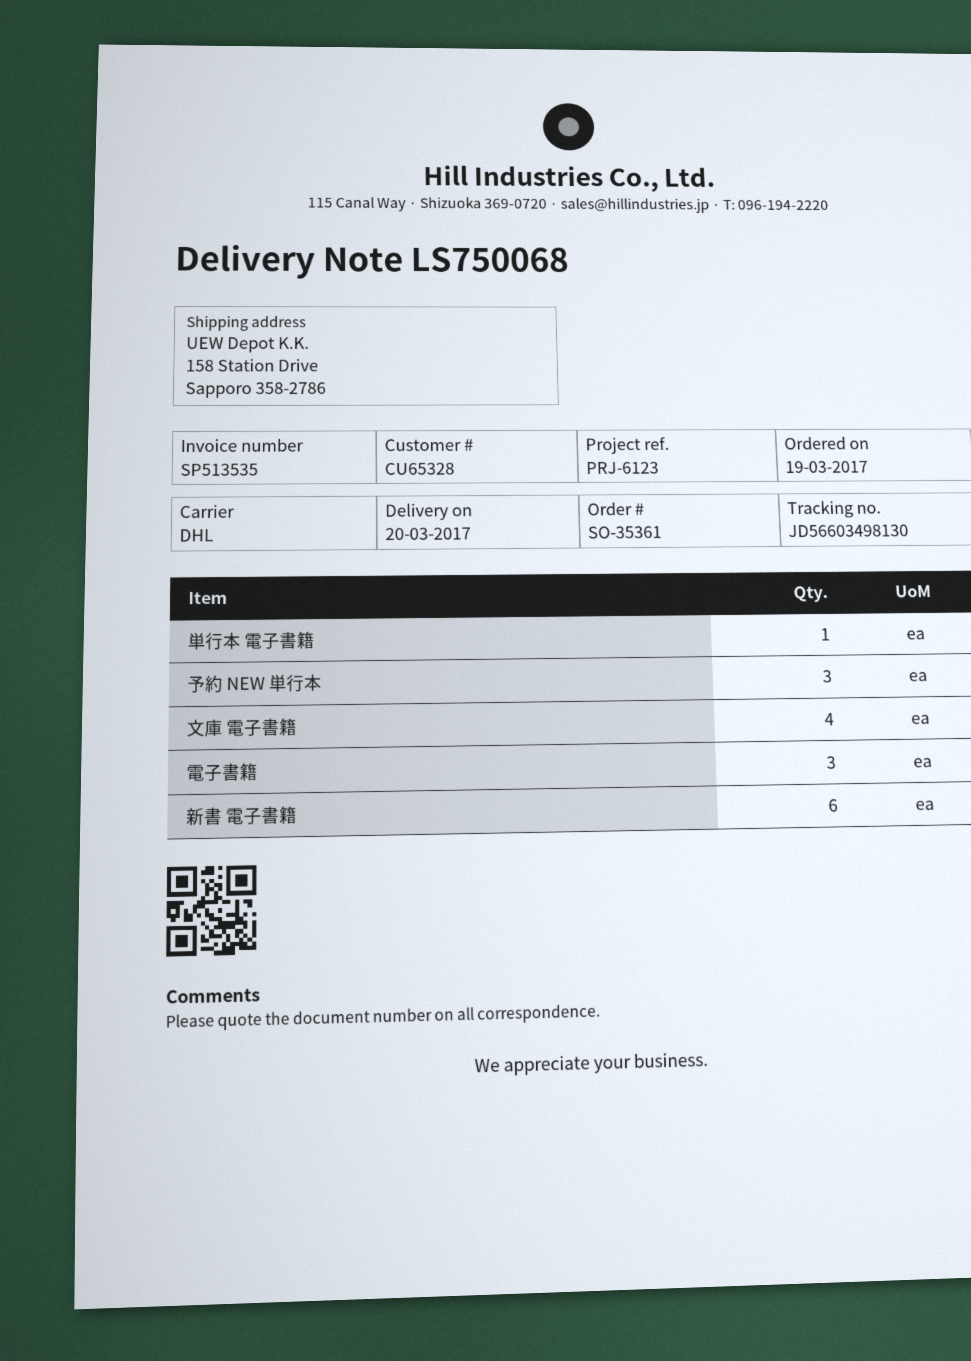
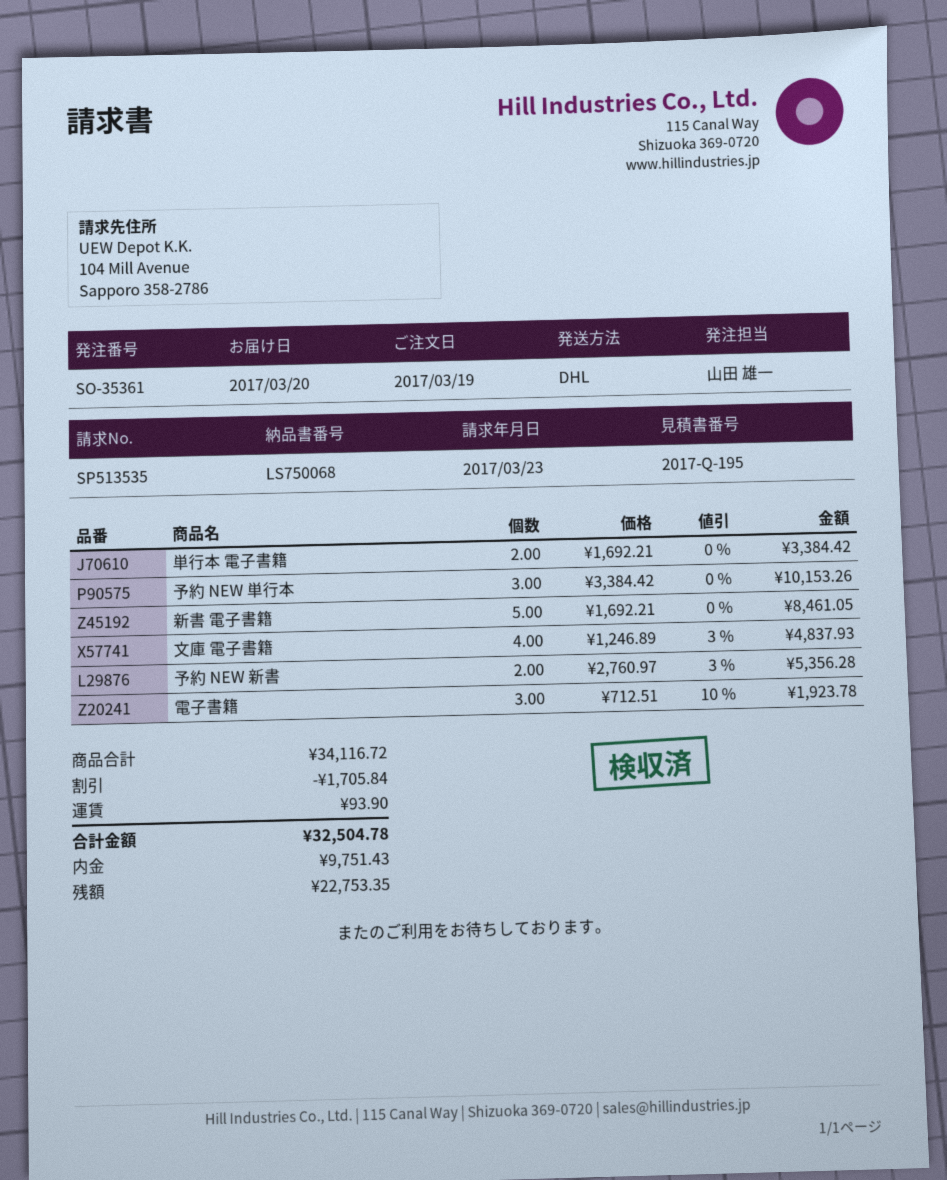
単行本 電子書籍: 1 -> 2
新書 電子書籍: 6 -> 5
予約 NEW 新書: none -> 2

